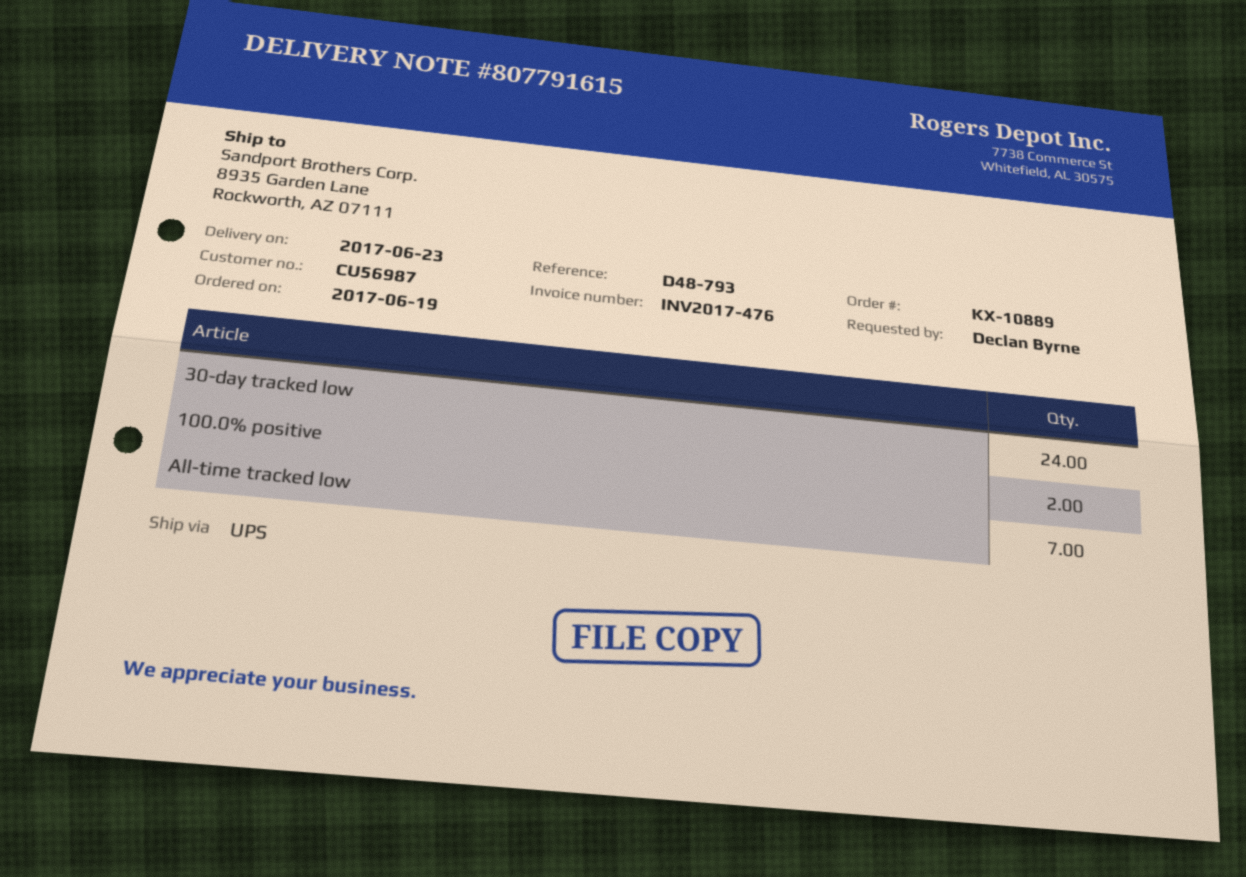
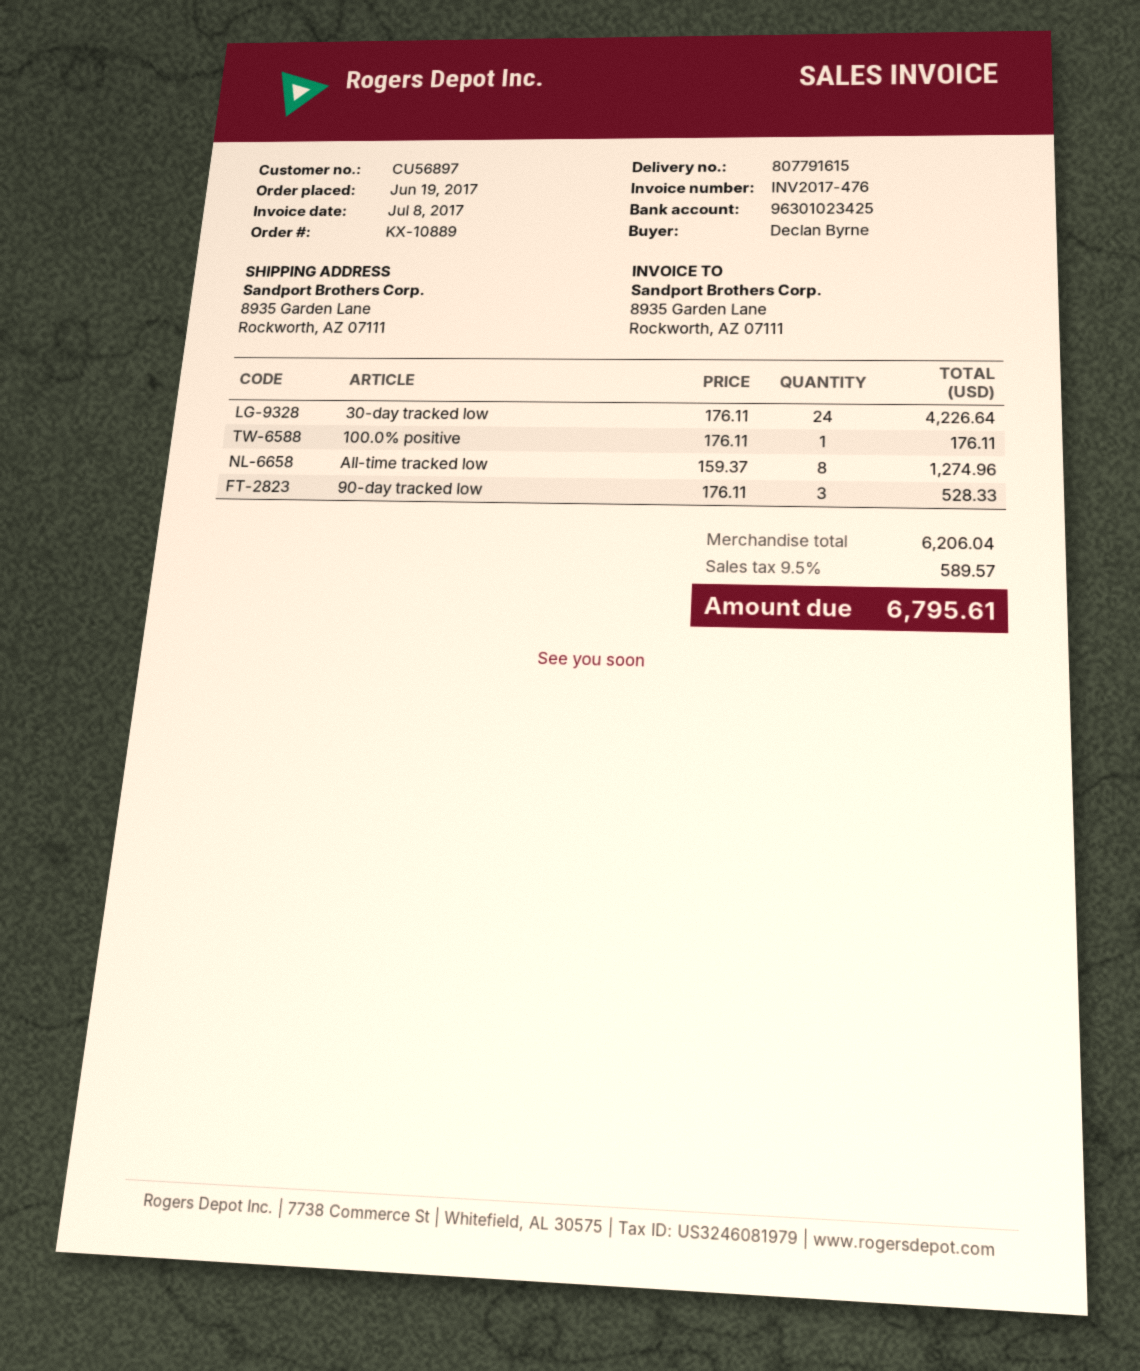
customer number: CU56987 -> CU56897
100.0% positive: 2 -> 1
All-time tracked low: 7 -> 8
90-day tracked low: none -> 3

